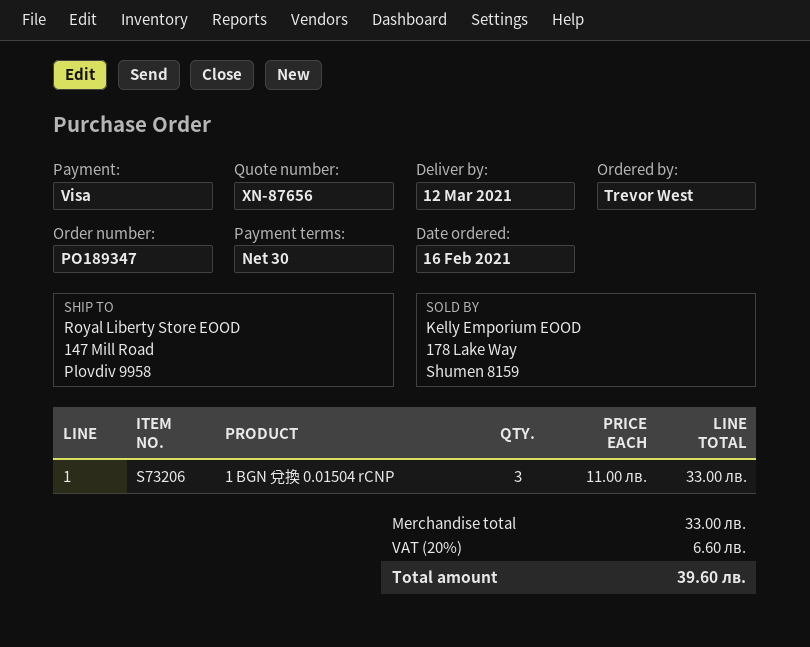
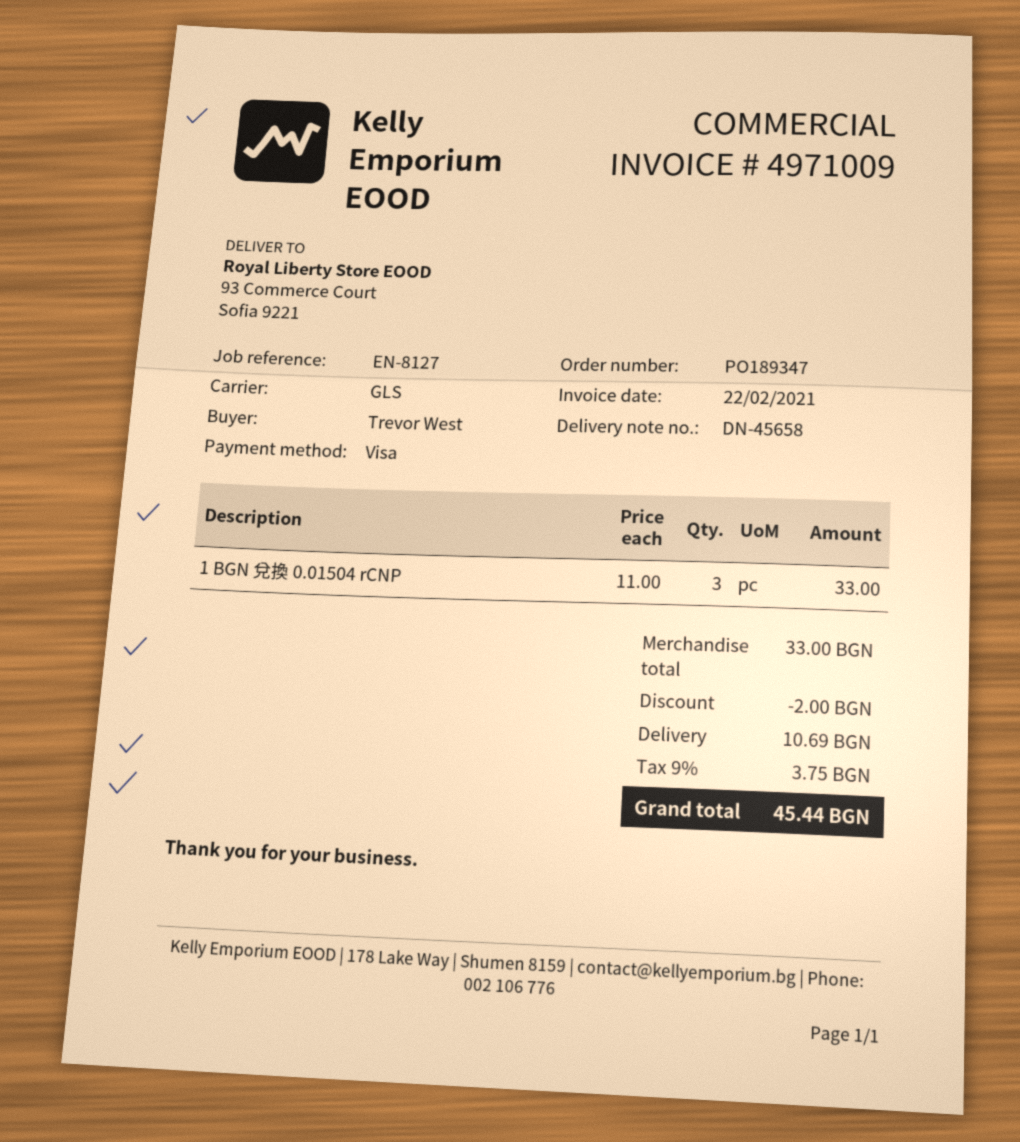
ship to: 147 Mill Road, Plovdiv 9958 -> 93 Commerce Court, Sofia 9221
discount: none -> 2.00
shipping: none -> 10.69
tax: 20% = 6.60 -> 9% = 3.75
total: 39.60 -> 45.44

